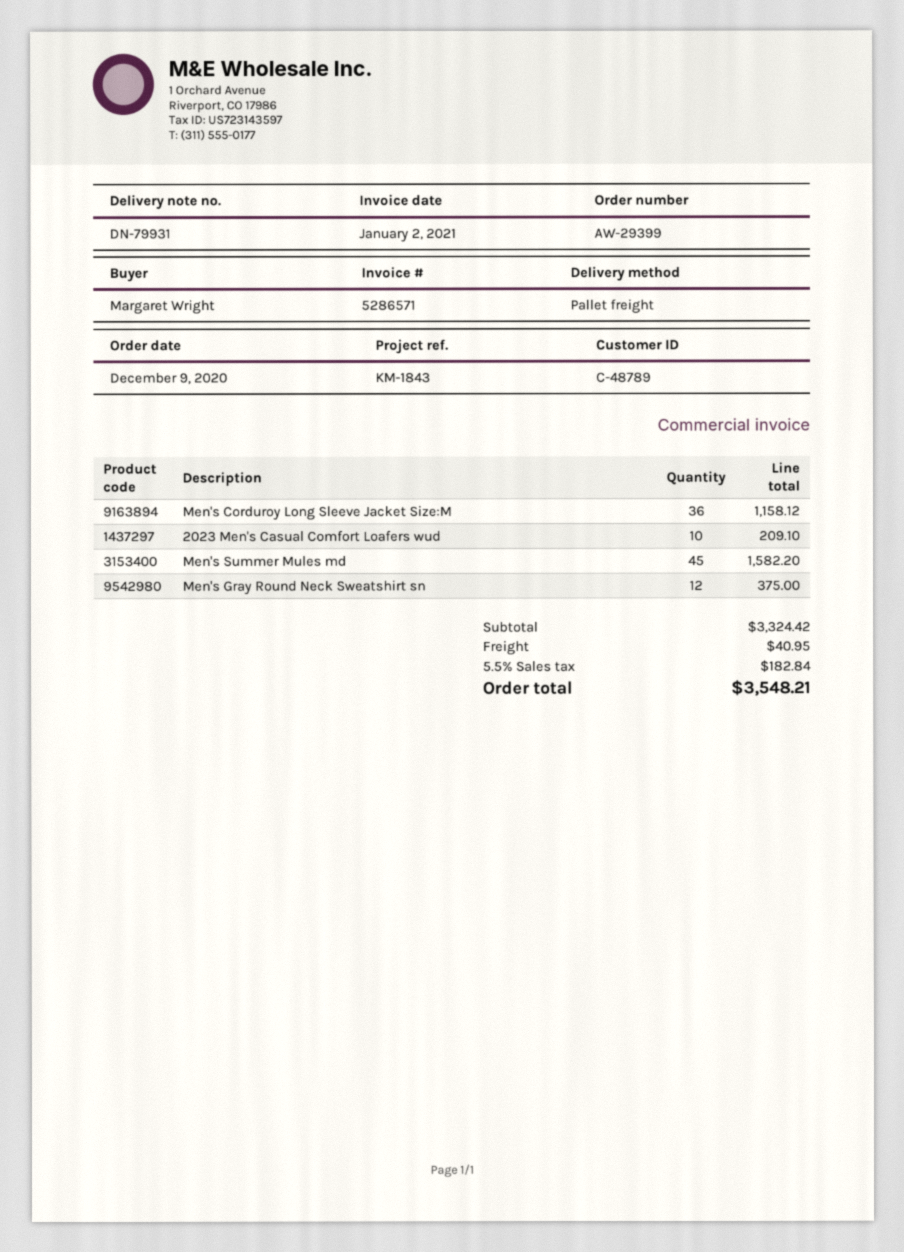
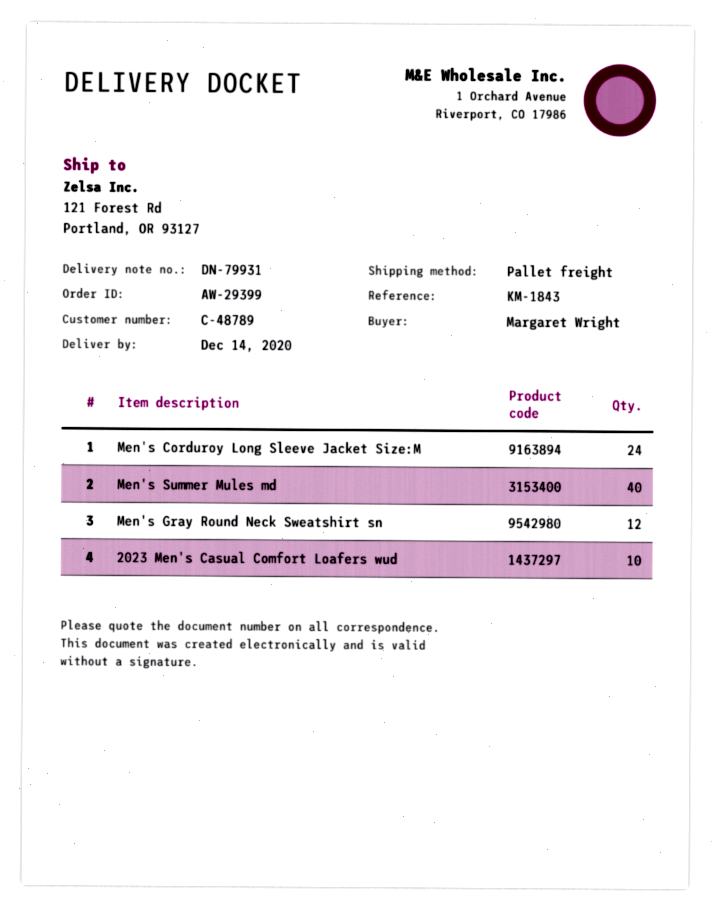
Men's Corduroy Long Sleeve Jacket Size:M: 36 -> 24
Men's Summer Mules md: 45 -> 40

